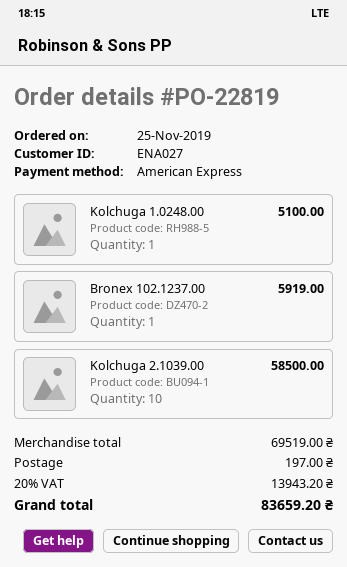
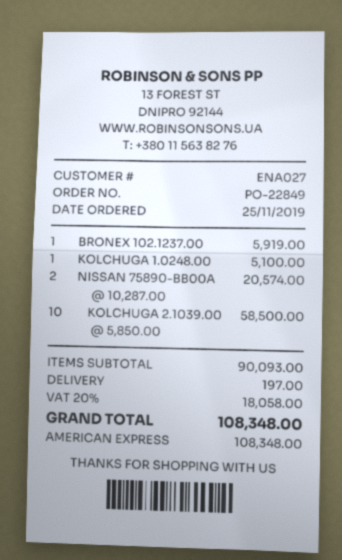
order number: PO-22819 -> PO-22849
NISSAN 75890-BB00A: none -> 2 for 20574.00
subtotal: 69519.00 -> 90093.00
tax: 20% = 13943.20 -> 20% = 18058.00
total: 83659.20 -> 108348.00

